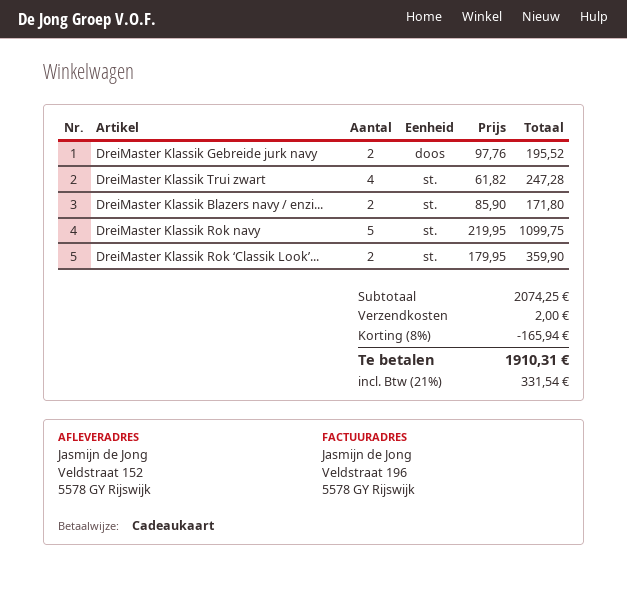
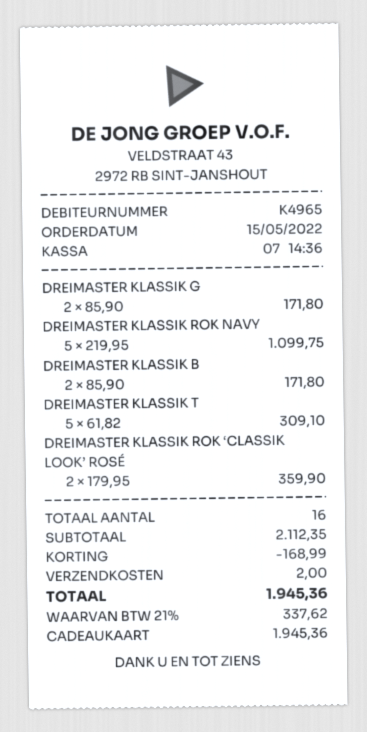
DreiMaster Klassik Gebreide jurk navy: 2 x 97.76 = 195.52 -> 2 x 85.90 = 171.80
DreiMaster Klassik Trui zwart: 4 x 61.82 = 247.28 -> 5 x 61.82 = 309.10
subtotal: 2074.25 -> 2112.35
discount: 165.94 -> 168.99
tax: 21% = 331.54 -> 21% = 337.62
total: 1910.31 -> 1945.36

